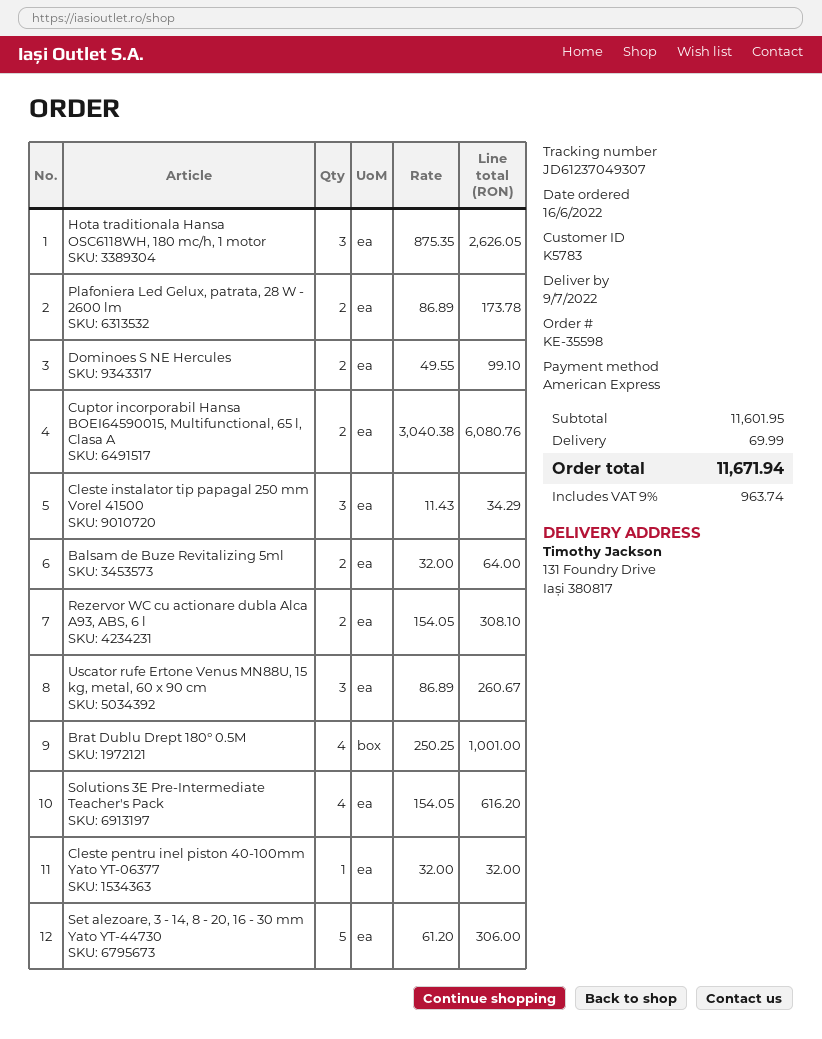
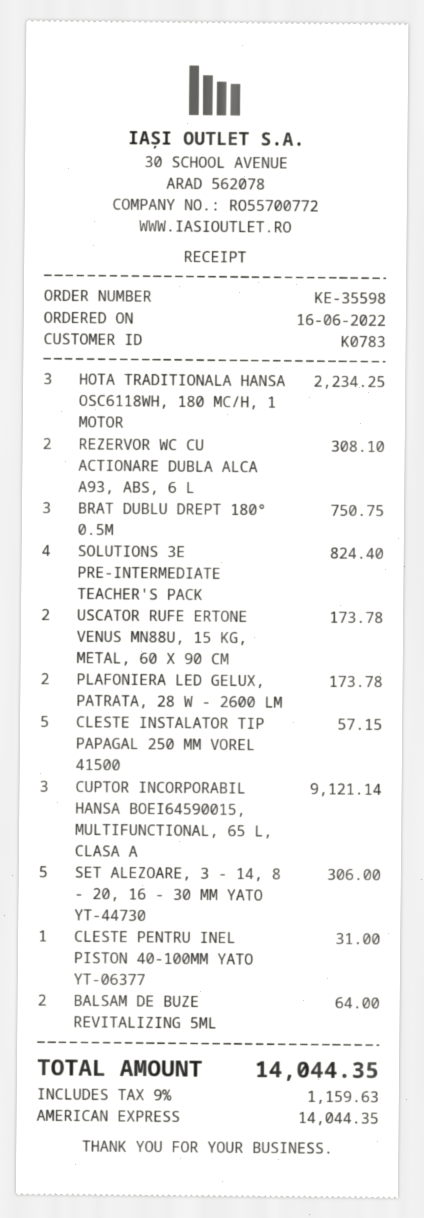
customer number: K5783 -> K0783
Hota traditionala Hansa OSC6118WH, 180 mc/h, 1 motor: 3 for 2626.05 -> 3 for 2234.25
Dominoes S NE Hercules: 2 for 99.10 -> none
Cuptor incorporabil Hansa BOEI64590015, Multifunctional, 65 l, Clasa A: 2 for 6080.76 -> 3 for 9121.14
Cleste instalator tip papagal 250 mm Vorel 41500: 3 for 34.29 -> 5 for 57.15
Uscator rufe Ertone Venus MN88U, 15 kg, metal, 60 x 90 cm: 3 for 260.67 -> 2 for 173.78
Brat Dublu Drept 180° 0.5M: 4 for 1001.00 -> 3 for 750.75
Solutions 3E Pre-Intermediate Teacher's Pack: 4 for 616.20 -> 4 for 824.40
Cleste pentru inel piston 40-100mm Yato YT-06377: 1 for 32.00 -> 1 for 31.00
shipping: 69.99 -> none
tax: 9% = 963.74 -> 9% = 1159.63
total: 11671.94 -> 14044.35

